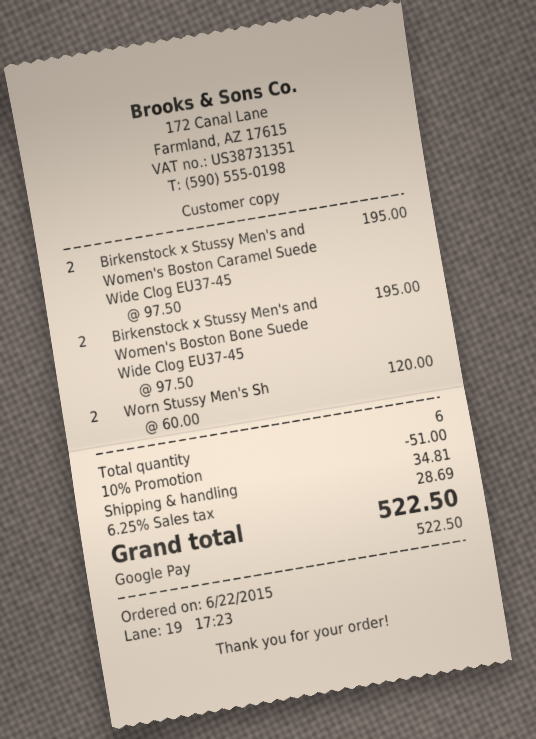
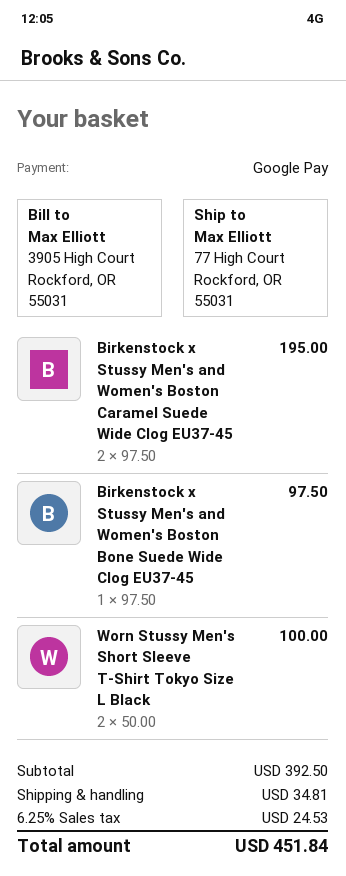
Birkenstock x Stussy Men's and Women's Boston Bone Suede Wide Clog EU37-45: 2 x 97.50 = 195.00 -> 1 x 97.50 = 97.50
Worn Stussy Men's Sh: 2 x 60.00 = 120.00 -> 2 x 50.00 = 100.00
discount: 10% = 51.00 -> none
tax: 6.25% = 28.69 -> 6.25% = 24.53
total: 522.50 -> 451.84

